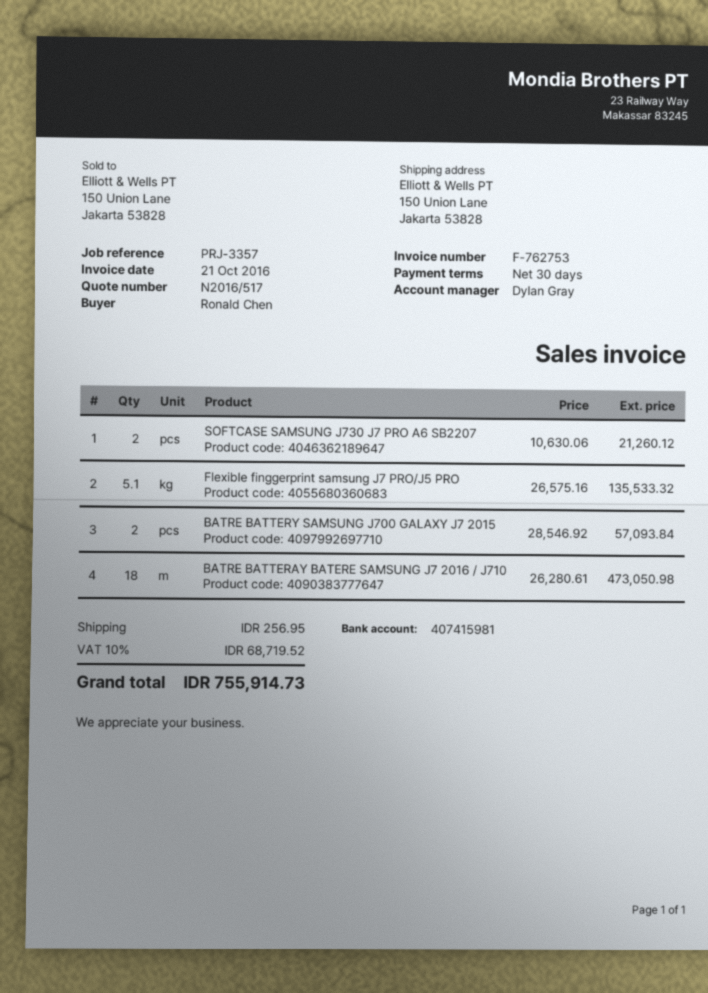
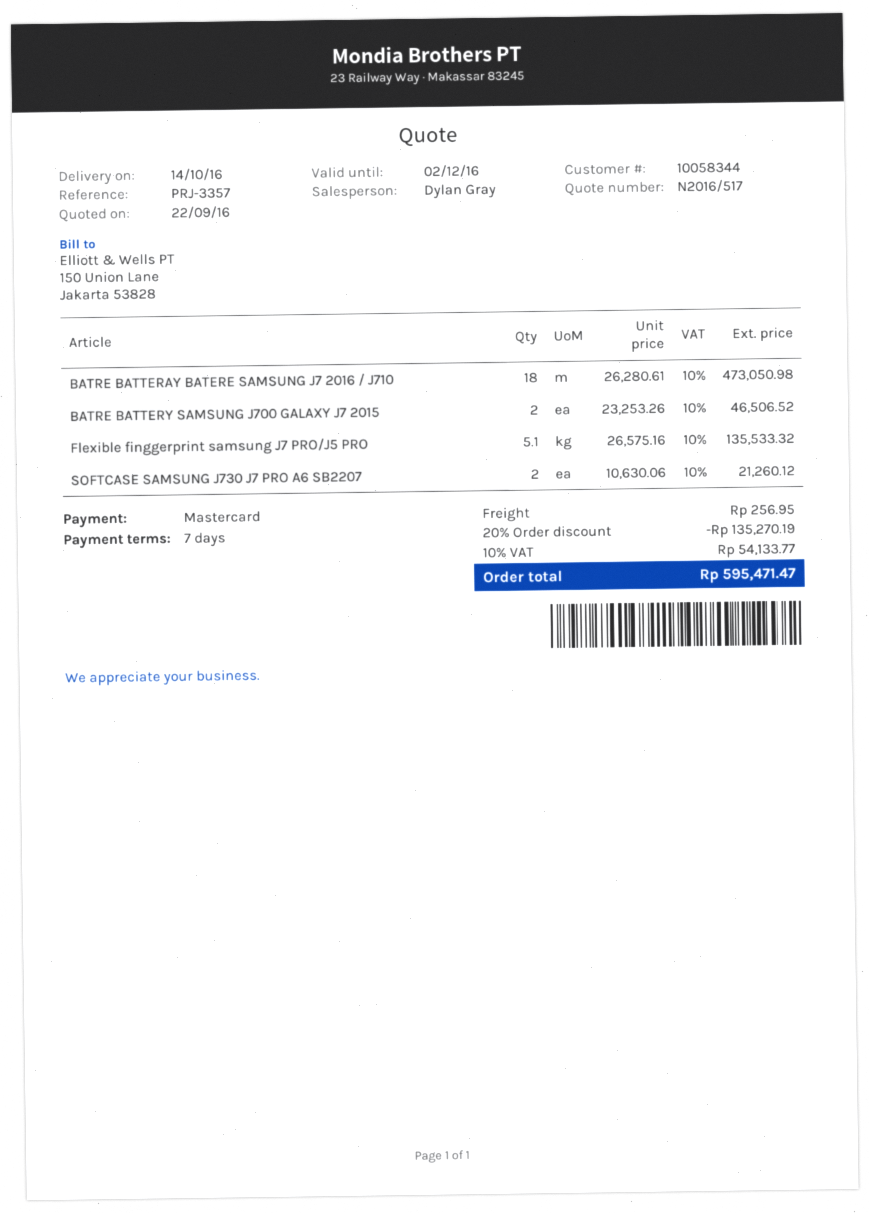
payment terms: 30 days -> 7 days
BATRE BATTERY SAMSUNG J700 GALAXY J7 2015: 2 x 28546.92 = 57093.84 -> 2 x 23253.26 = 46506.52
discount: none -> 20% = 135270.19
tax: 10% = 68719.52 -> 10% = 54133.77
total: 755914.73 -> 595471.47

